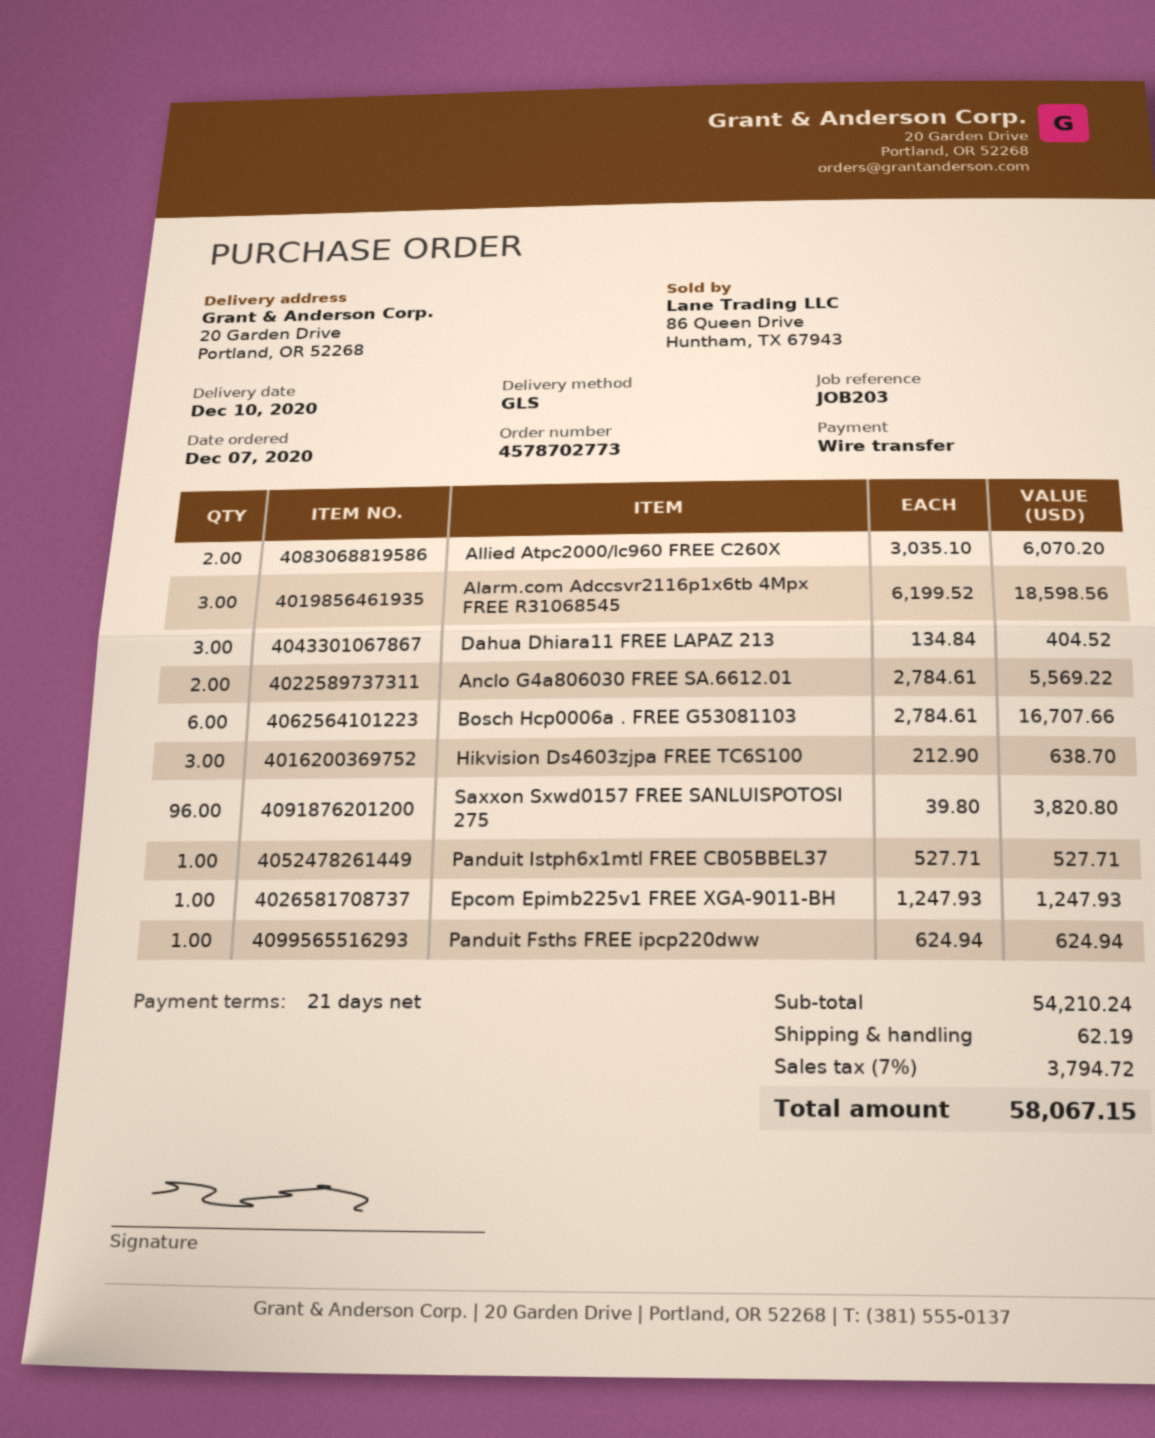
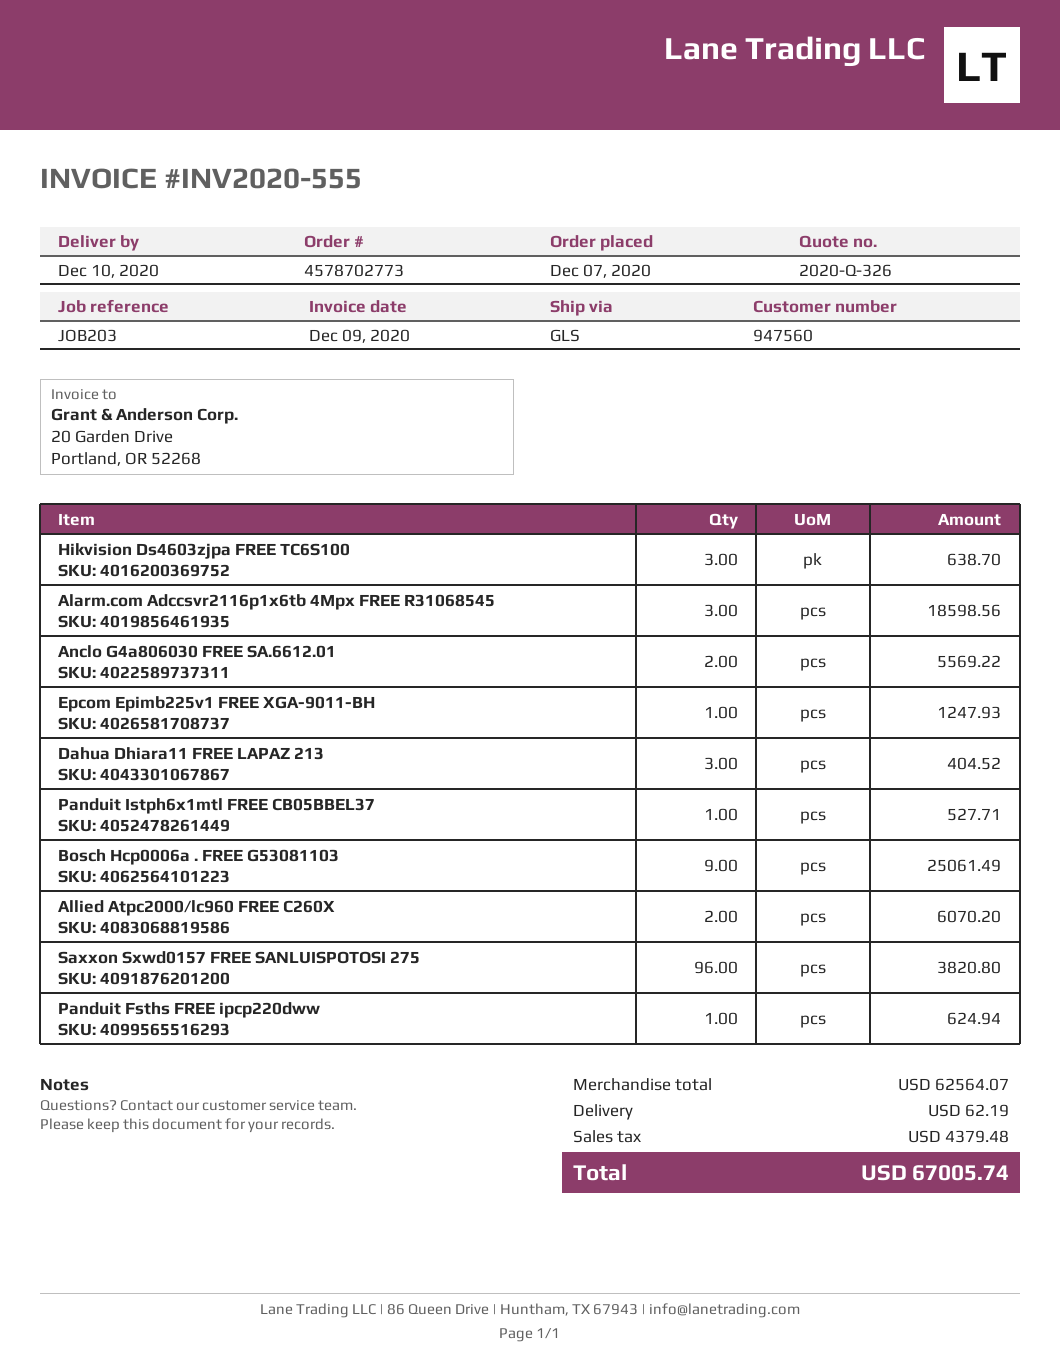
Bosch Hcp0006a . FREE G53081103: 6 for 16707.66 -> 9 for 25061.49
subtotal: 54210.24 -> 62564.07
tax: 3794.72 -> 4379.48
total: 58067.15 -> 67005.74

